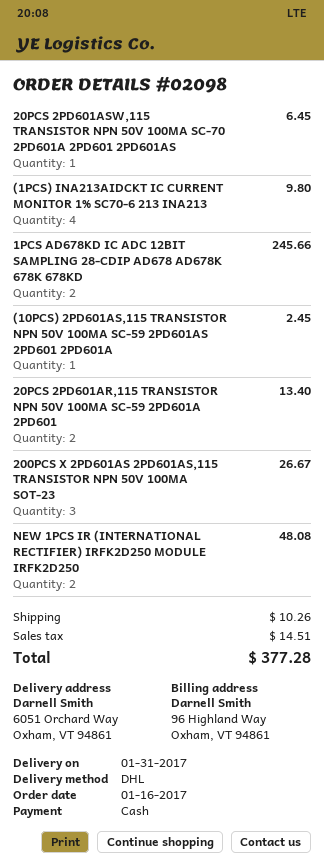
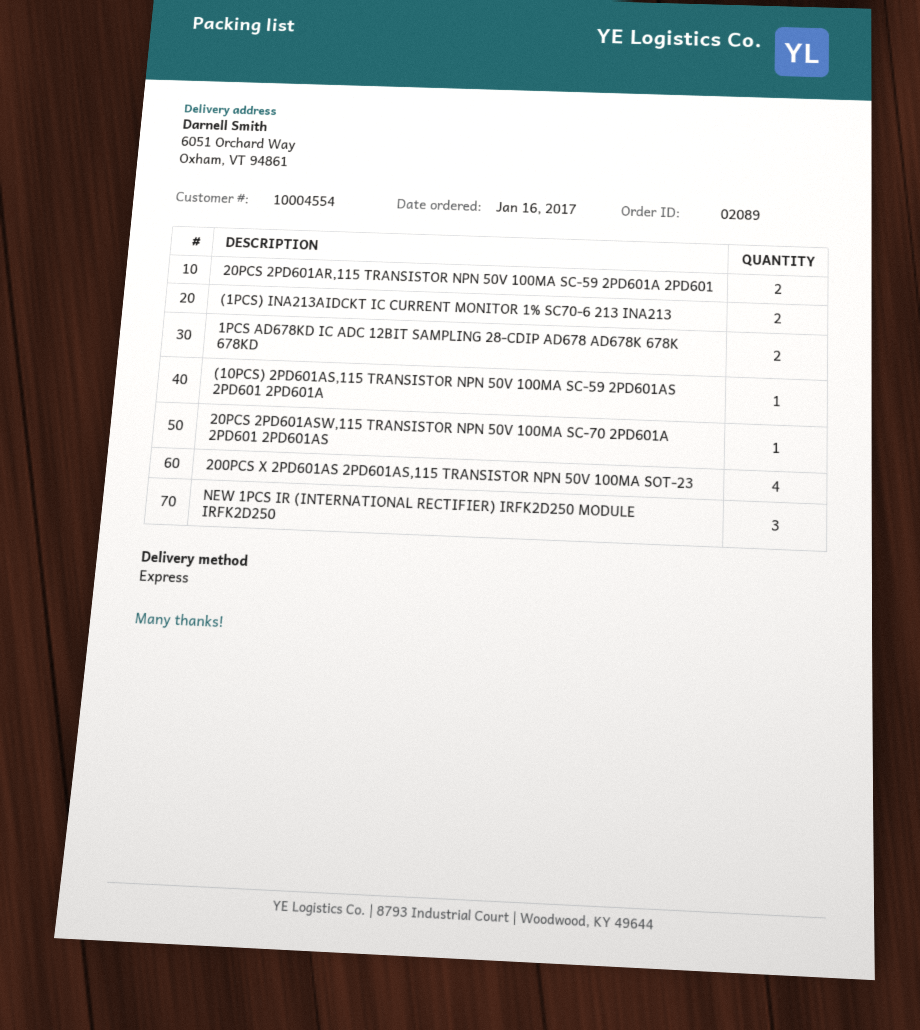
order number: 02098 -> 02089
shipping method: DHL -> express
(1PCS) INA213AIDCKT IC CURRENT MONITOR 1% SC70-6 213 INA213: 4 -> 2
200PCS X 2PD601AS 2PD601AS,115 TRANSISTOR NPN 50V 100MA SOT-23: 3 -> 4
NEW 1PCS IR (INTERNATIONAL RECTIFIER) IRFK2D250 MODULE IRFK2D250: 2 -> 3

